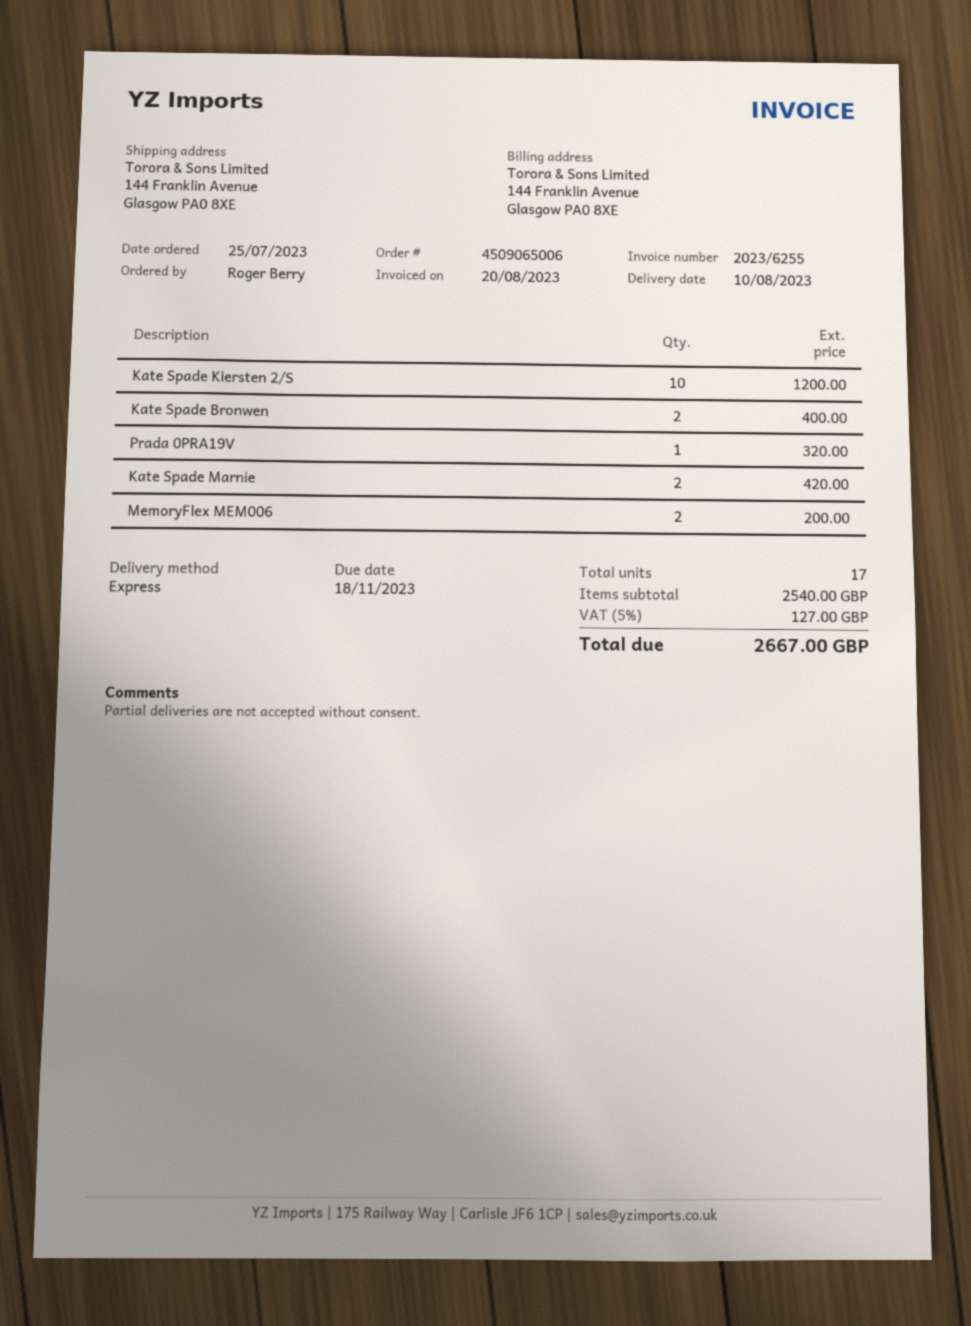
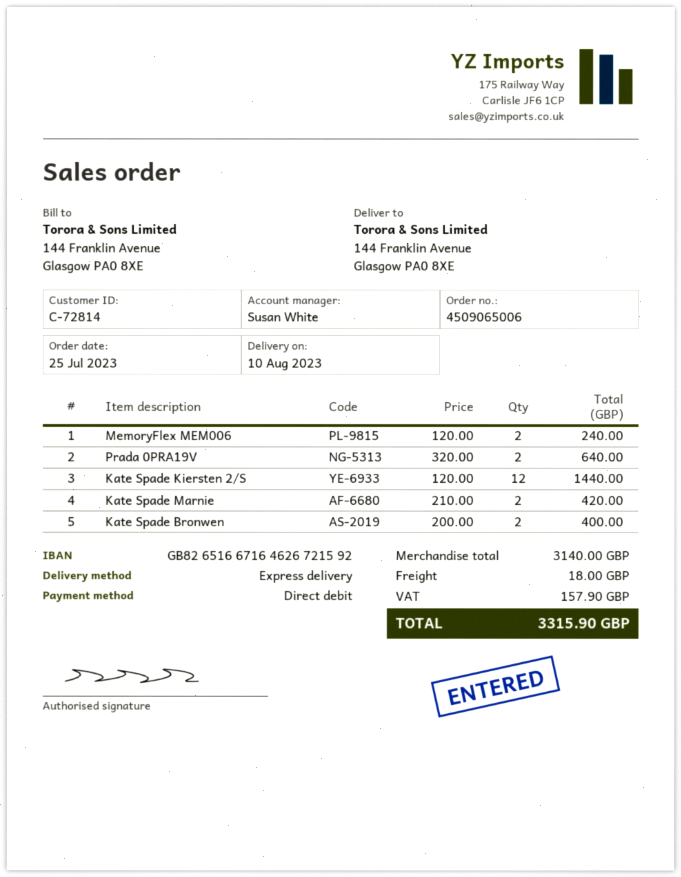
Kate Spade Kiersten 2/S: 10 for 1200.00 -> 12 for 1440.00
Prada 0PRA19V: 1 for 320.00 -> 2 for 640.00
MemoryFlex MEM006: 2 for 200.00 -> 2 for 240.00
subtotal: 2540.00 -> 3140.00
shipping: none -> 18.00
tax: 127.00 -> 157.90
total: 2667.00 -> 3315.90

